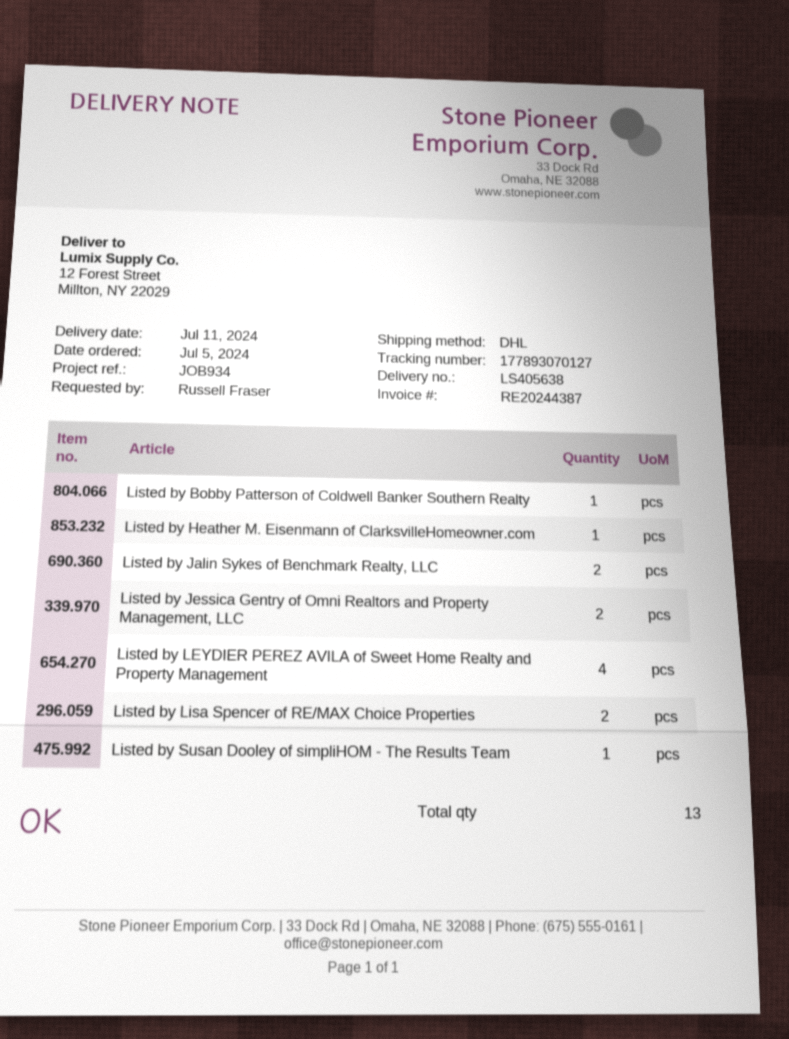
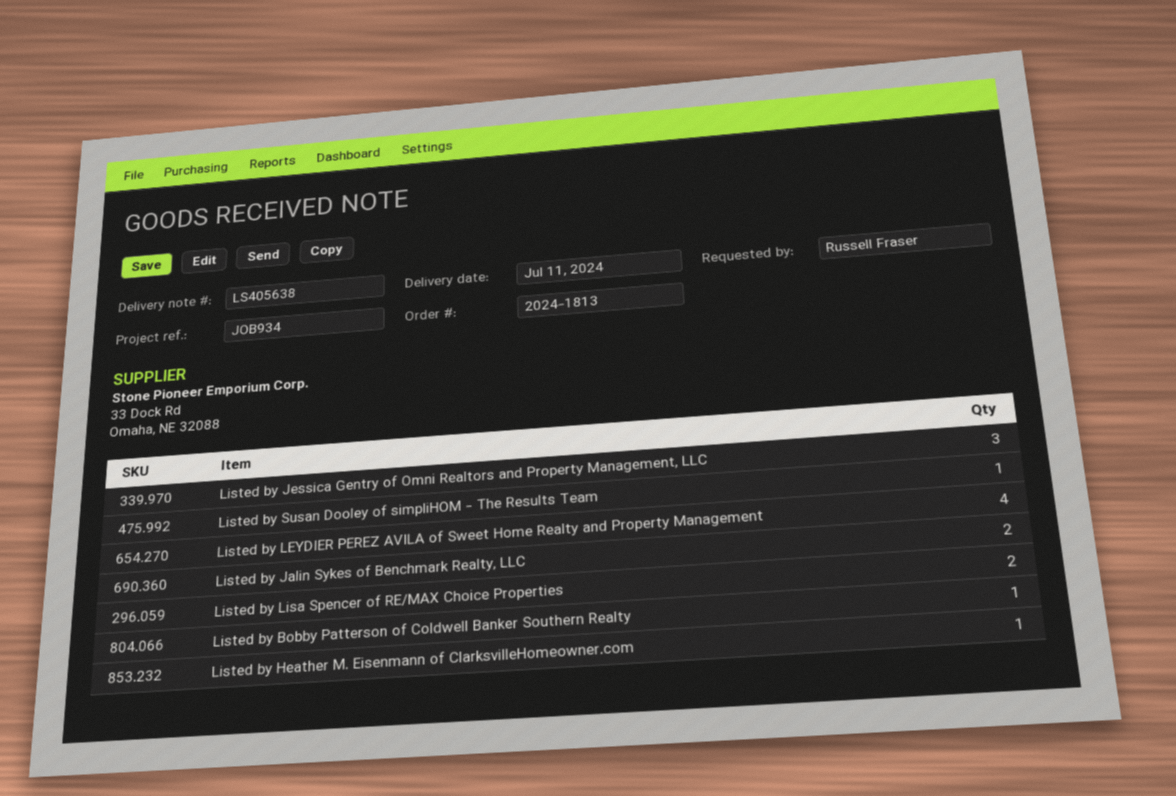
Listed by Jessica Gentry of Omni Realtors and Property Management, LLC: 2 -> 3

